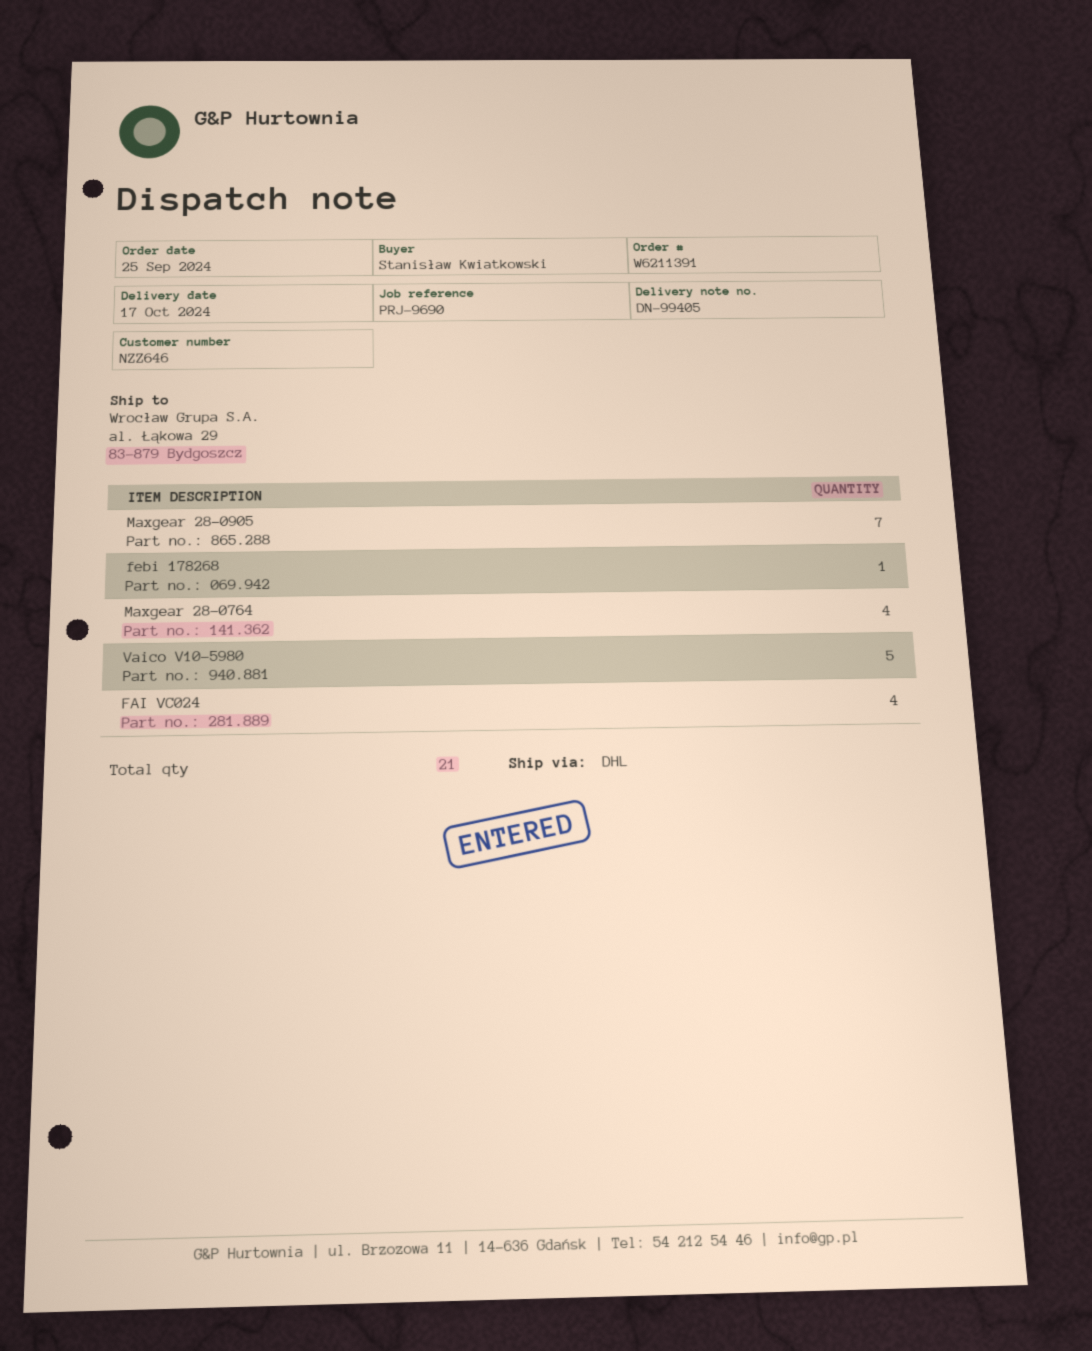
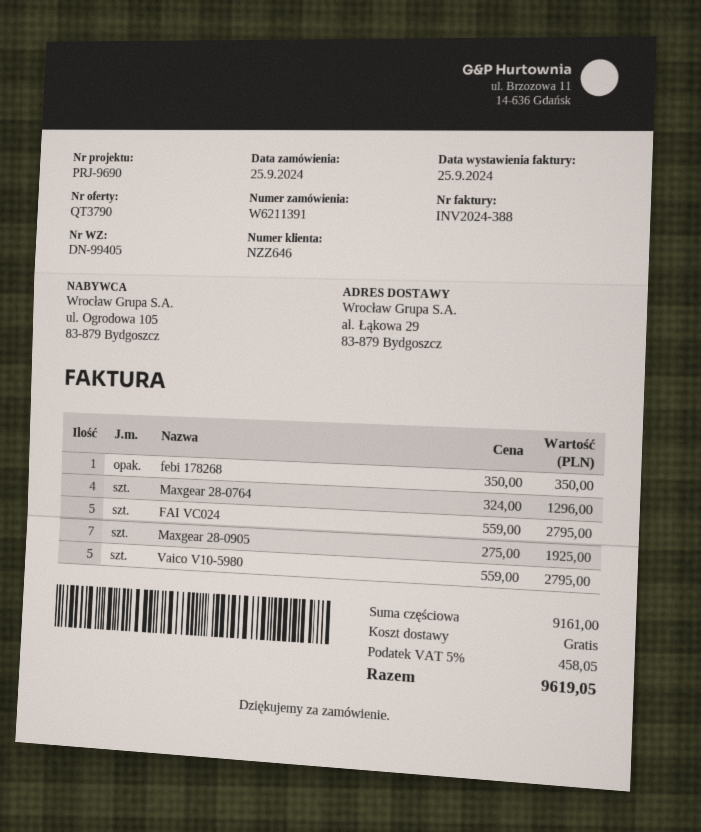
FAI VC024: 4 -> 5

